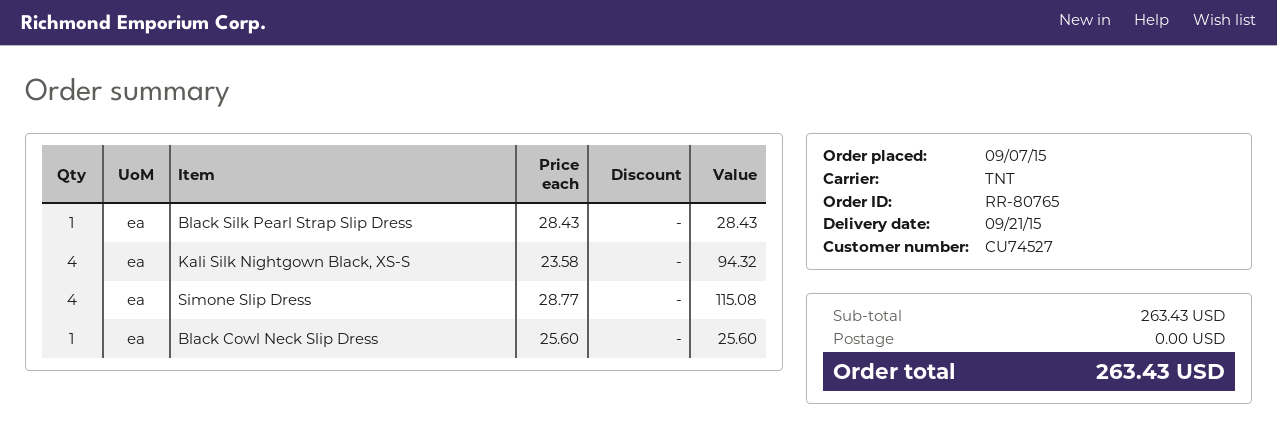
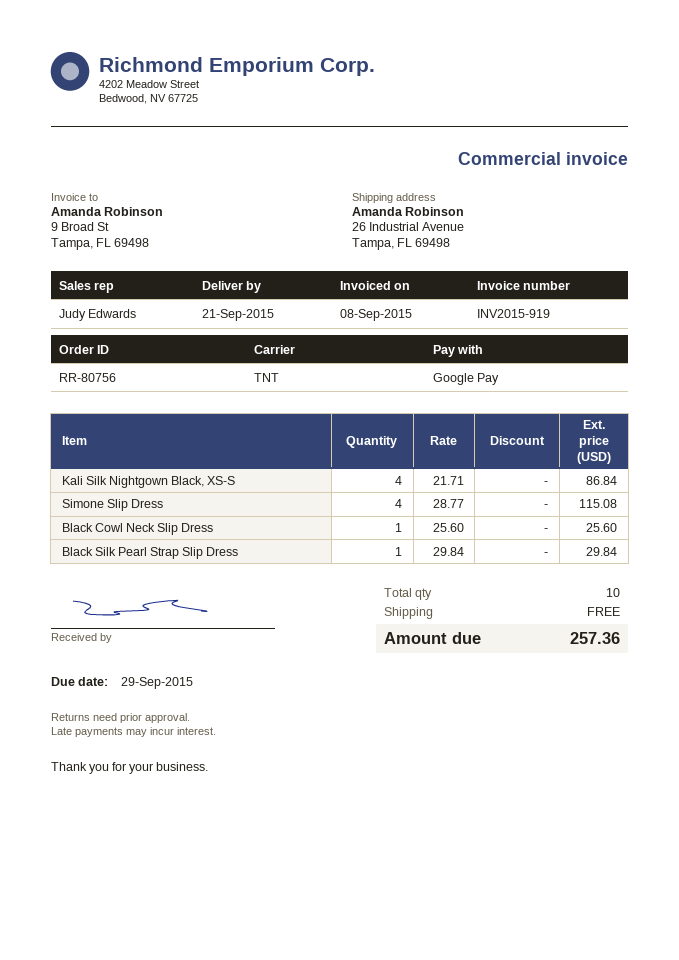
order number: RR-80765 -> RR-80756
Black Silk Pearl Strap Slip Dress: 1 x 28.43 = 28.43 -> 1 x 29.84 = 29.84
Kali Silk Nightgown Black, XS-S: 4 x 23.58 = 94.32 -> 4 x 21.71 = 86.84
total: 263.43 -> 257.36

